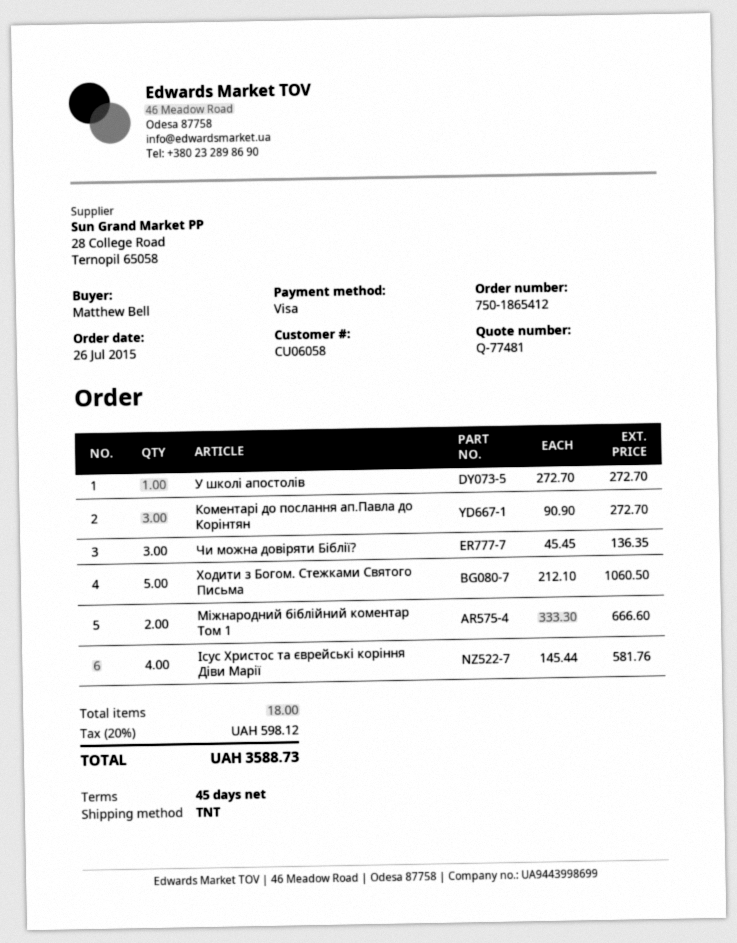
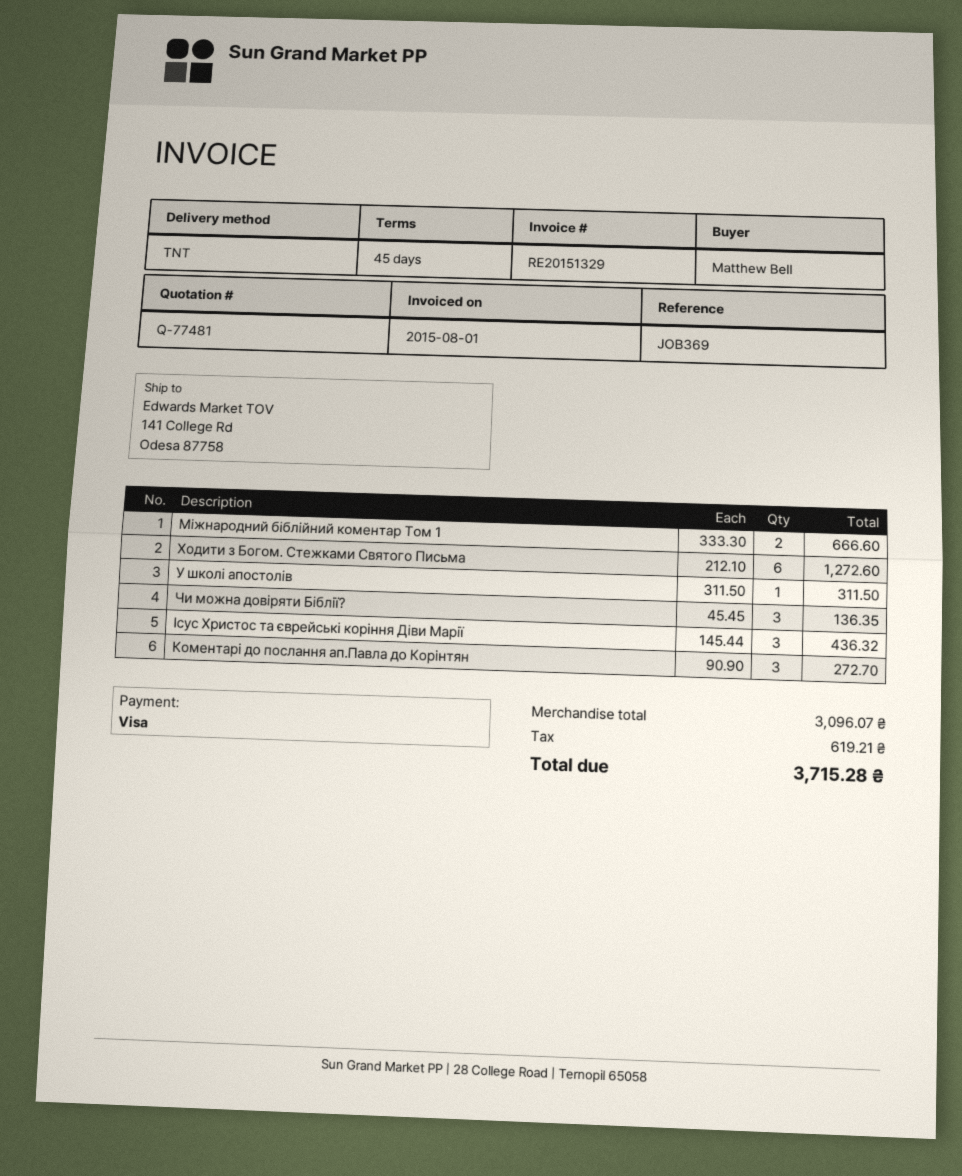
У школі апостолів: 1 x 272.70 = 272.70 -> 1 x 311.50 = 311.50
Ходити з Богом. Стежками Святого Письма: 5 x 212.10 = 1060.50 -> 6 x 212.10 = 1272.60
Ісус Христос та єврейські коріння Діви Марії: 4 x 145.44 = 581.76 -> 3 x 145.44 = 436.32
tax: 598.12 -> 619.21
total: 3588.73 -> 3715.28

